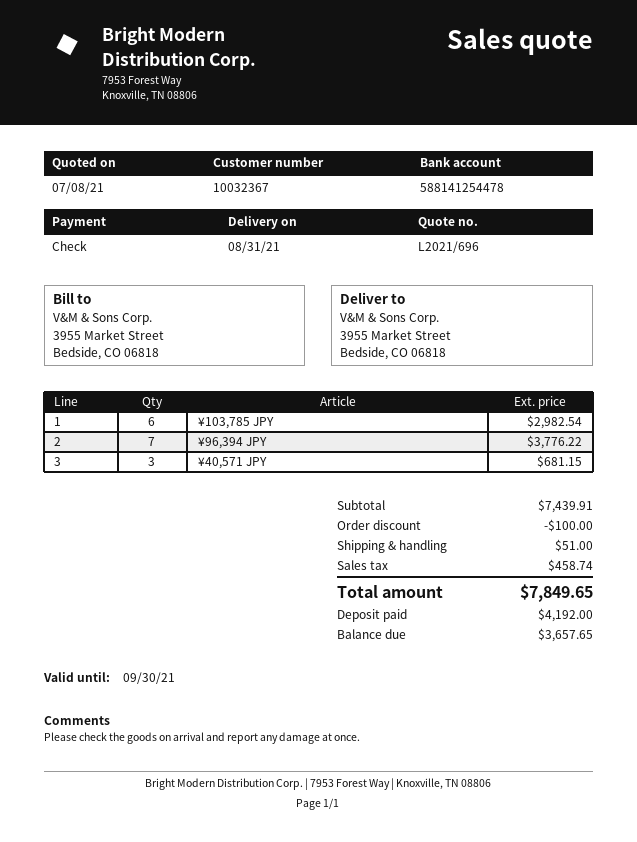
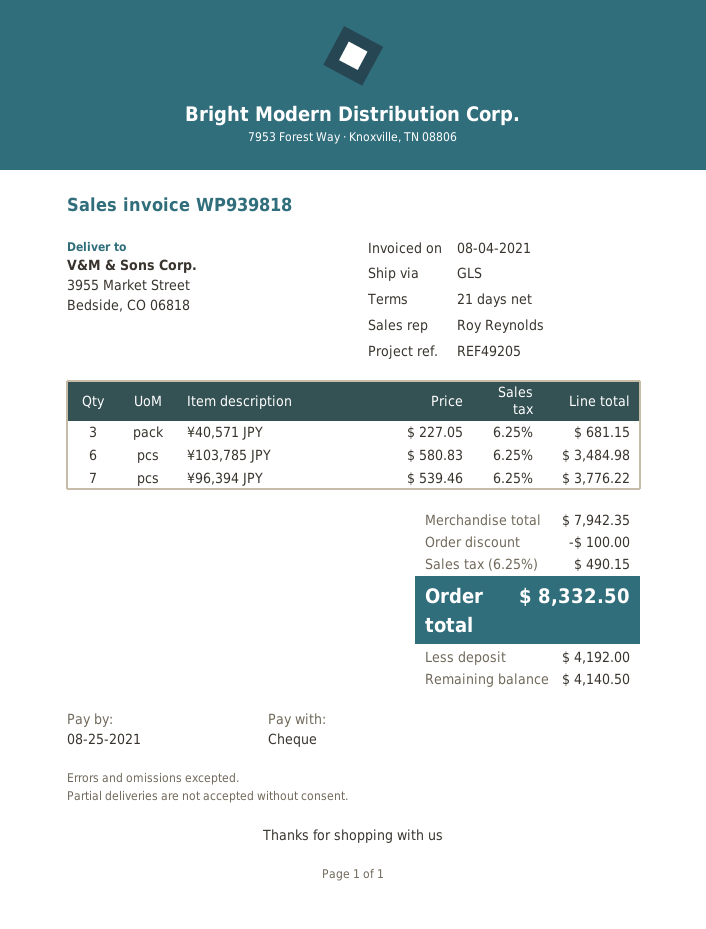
¥103,785 JPY: 6 for 2982.54 -> 6 for 3484.98
subtotal: 7439.91 -> 7942.35
shipping: 51.00 -> none
tax: 458.74 -> 490.15
total: 7849.65 -> 8332.50
balance: 3657.65 -> 4140.50

